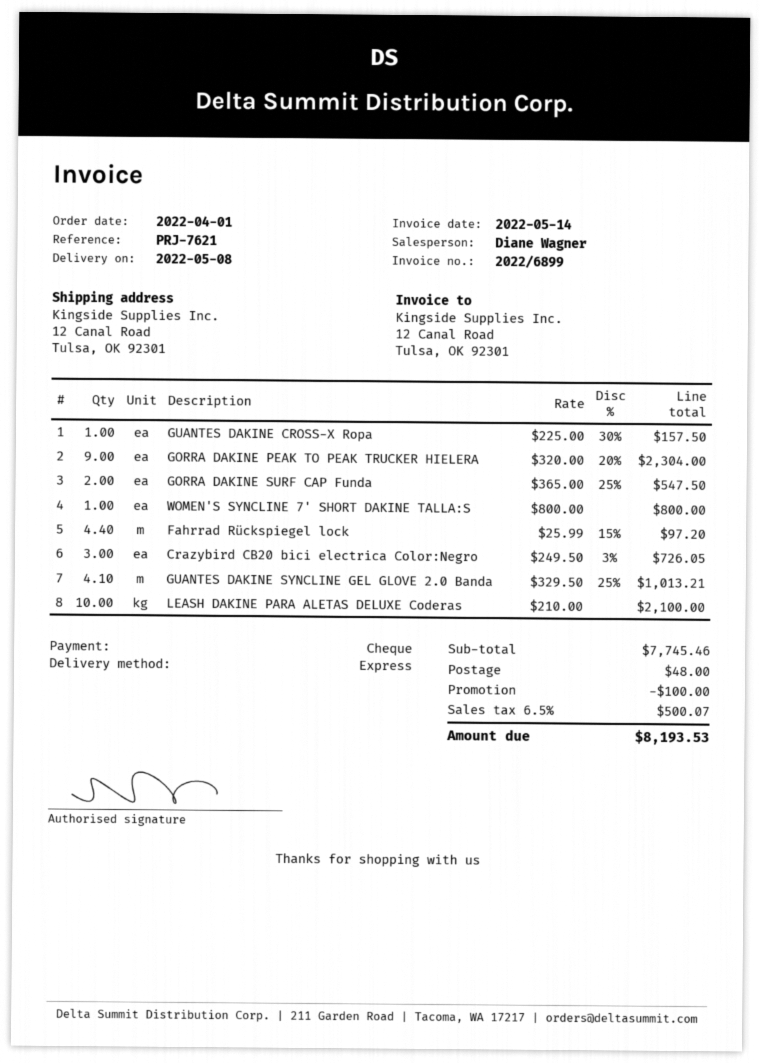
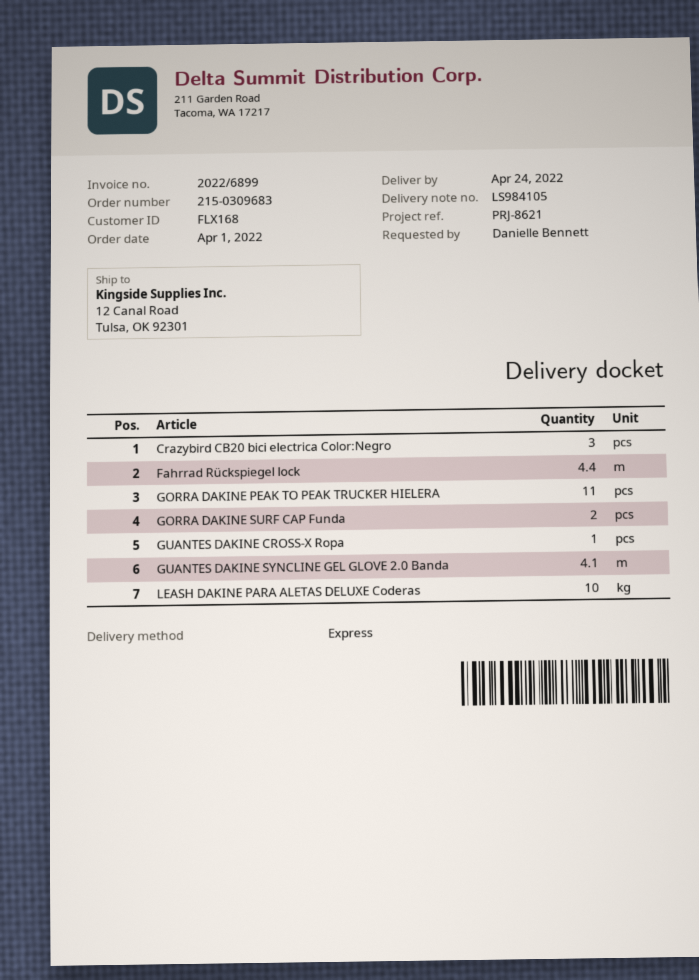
delivery date: 2022-05-08 -> 2022-04-24
reference: PRJ-7621 -> PRJ-8621
GORRA DAKINE PEAK TO PEAK TRUCKER HIELERA: 9 -> 11
WOMEN'S SYNCLINE 7' SHORT DAKINE TALLA:S: 1 -> none

